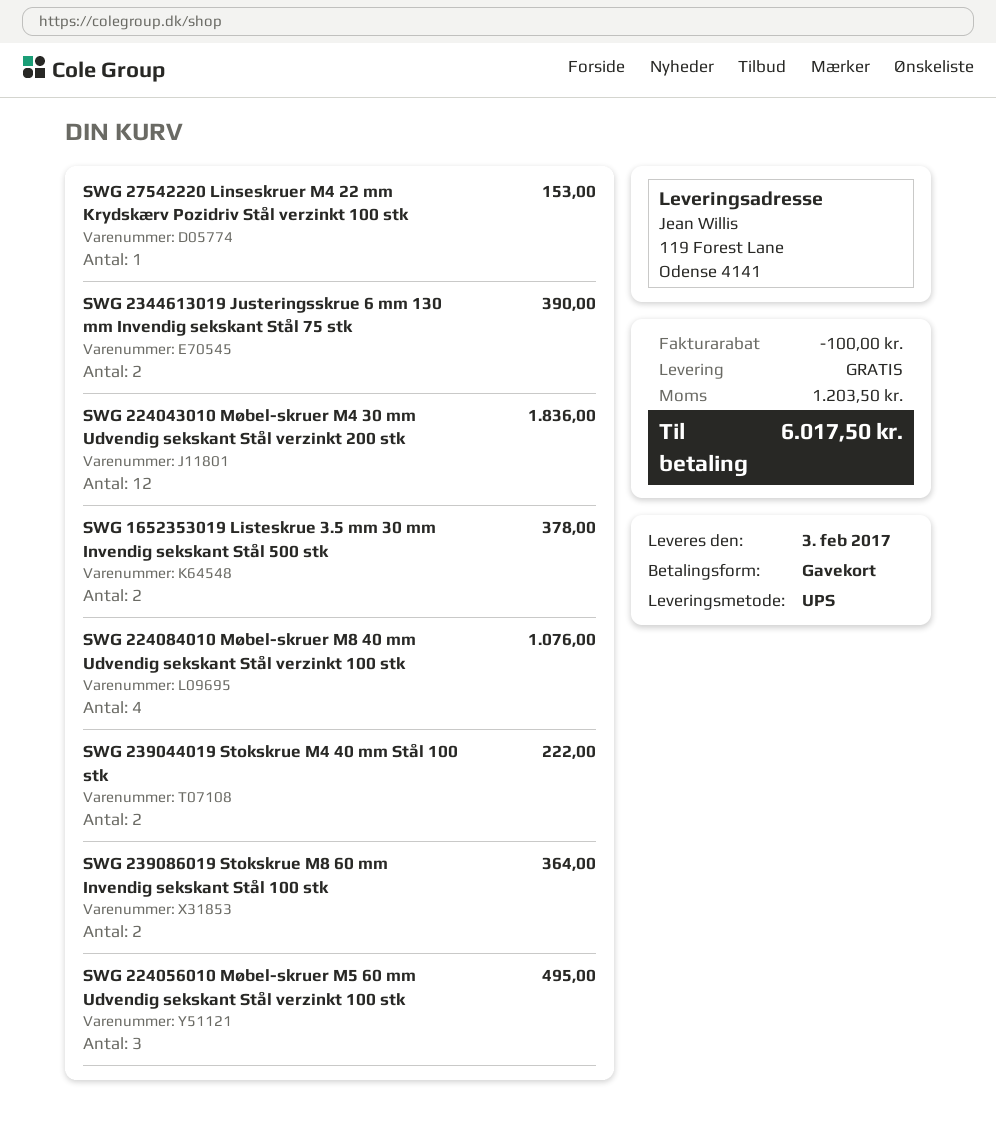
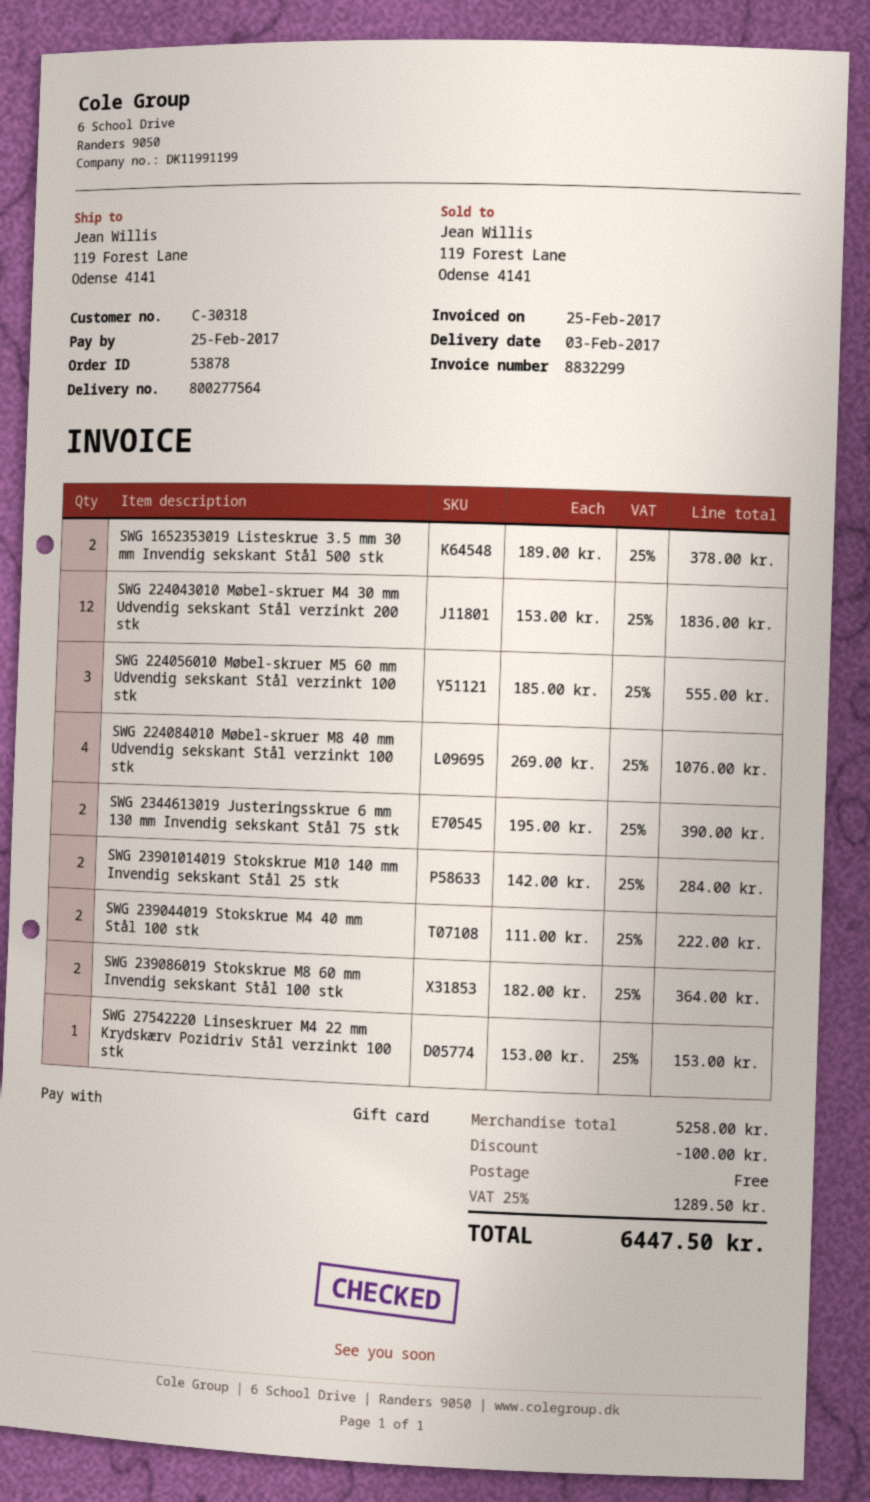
SWG 224056010 Møbel-skruer M5 60 mm Udvendig sekskant Stål verzinkt 100 stk: 3 for 495.00 -> 3 for 555.00
SWG 23901014019 Stokskrue M10 140 mm Invendig sekskant Stål 25 stk: none -> 2 for 284.00
tax: 1203.50 -> 1289.50
total: 6017.50 -> 6447.50

